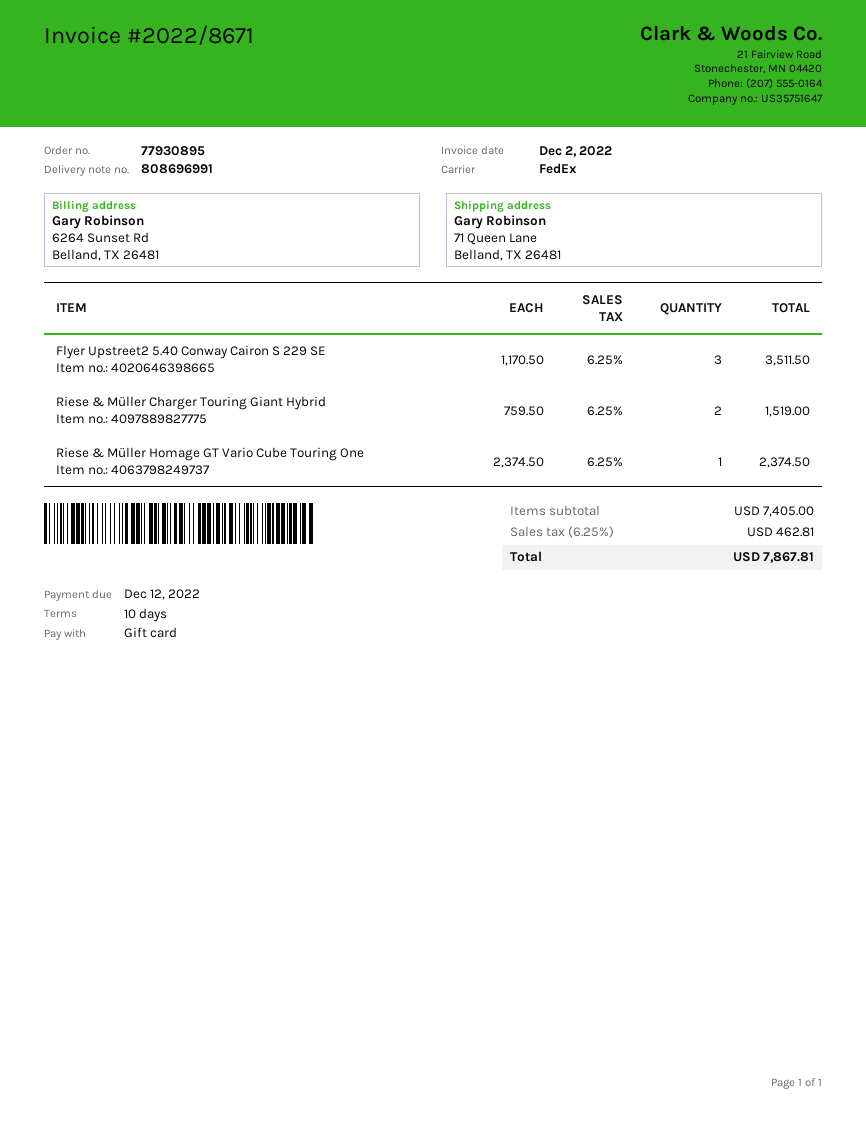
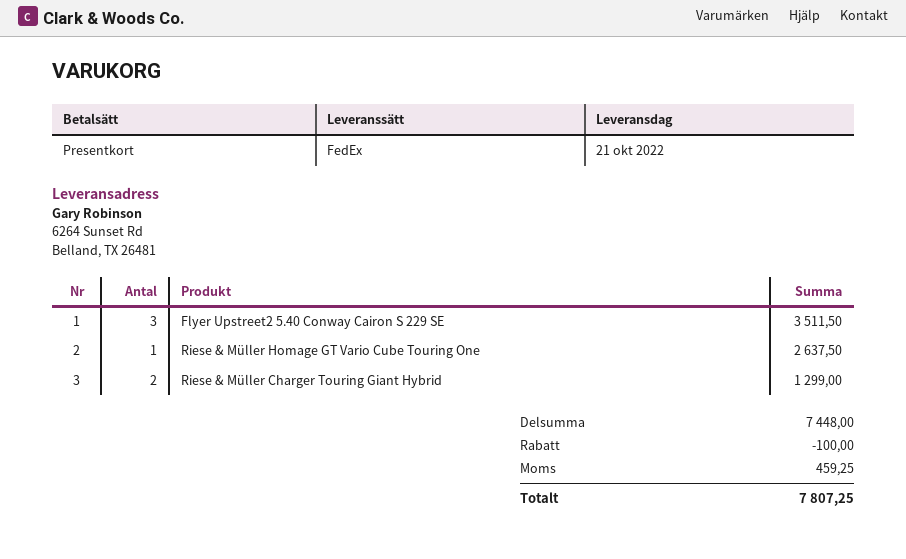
ship to: 71 Queen Lane, Belland, TX 26481 -> 6264 Sunset Rd, Belland, TX 26481
Riese & Müller Charger Touring Giant Hybrid: 2 for 1519.00 -> 2 for 1299.00
Riese & Müller Homage GT Vario Cube Touring One: 1 for 2374.50 -> 1 for 2637.50
subtotal: 7405.00 -> 7448.00
discount: none -> 100.00
tax: 462.81 -> 459.25
total: 7867.81 -> 7807.25

